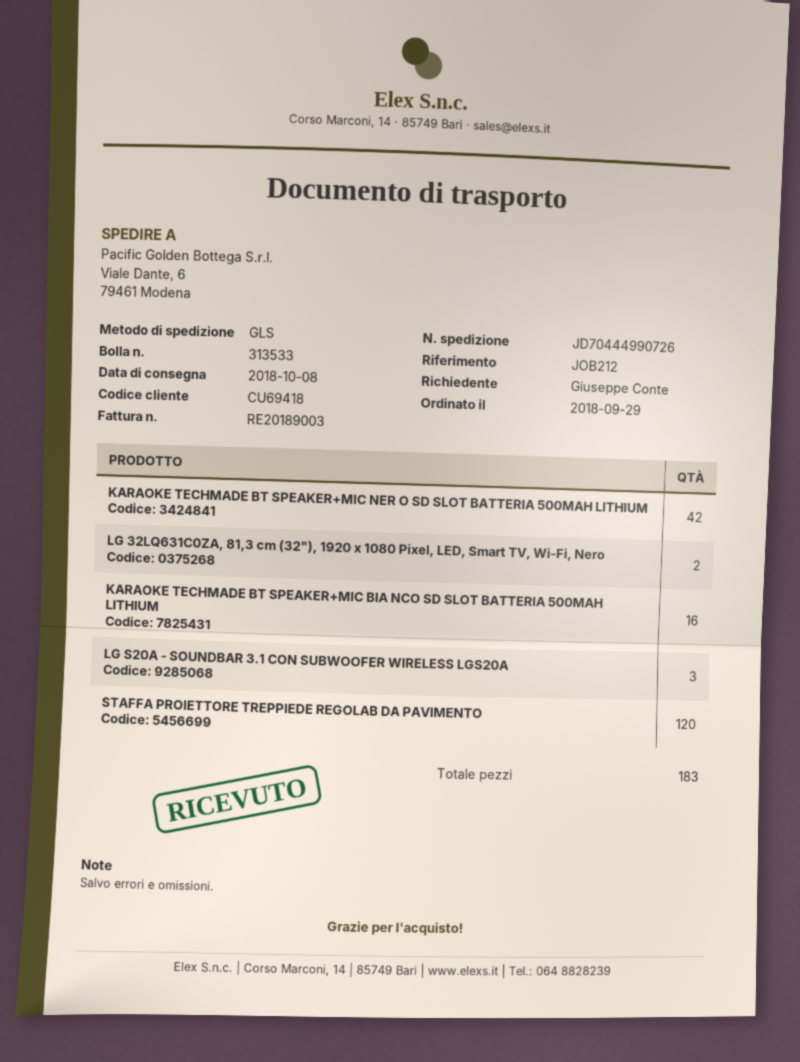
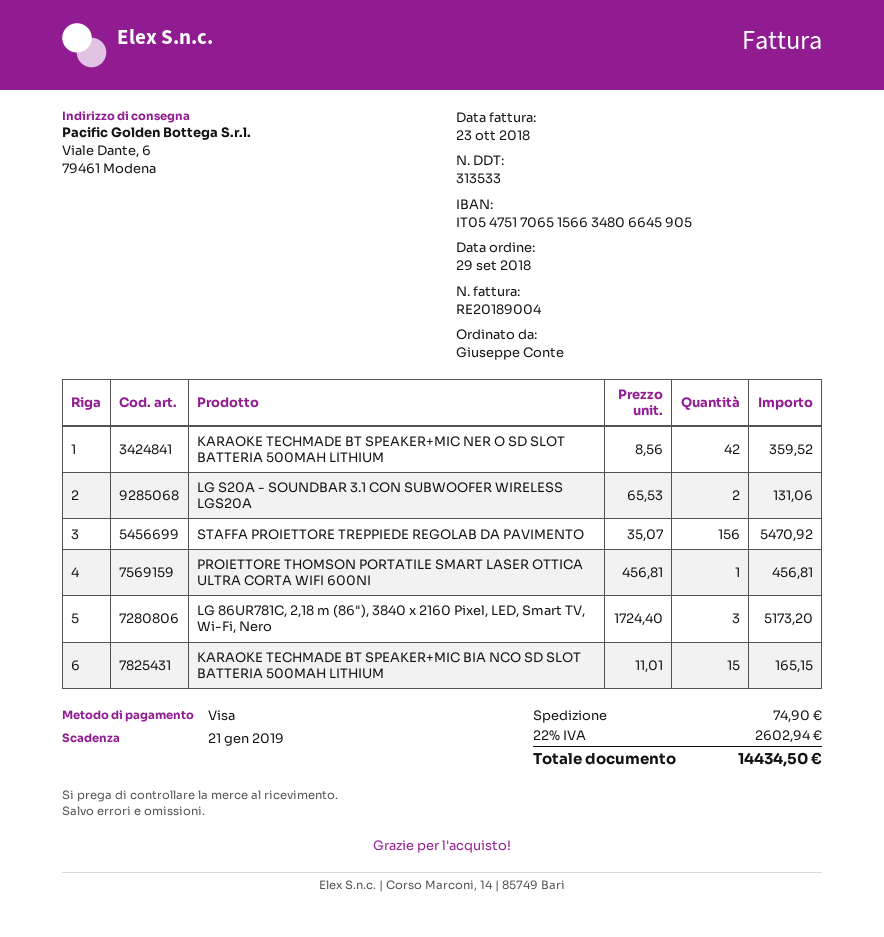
invoice number: RE20189003 -> RE20189004
LG 32LQ631C0ZA, 81,3 cm (32"), 1920 x 1080 Pixel, LED, Smart TV, Wi-Fi, Nero: 2 -> none
KARAOKE TECHMADE BT SPEAKER+MIC BIA NCO SD SLOT BATTERIA 500MAH LITHIUM: 16 -> 15
LG S20A - SOUNDBAR 3.1 CON SUBWOOFER WIRELESS LGS20A: 3 -> 2
STAFFA PROIETTORE TREPPIEDE REGOLAB DA PAVIMENTO: 120 -> 156
PROIETTORE THOMSON PORTATILE SMART LASER OTTICA ULTRA CORTA WIFI 600NI: none -> 1
LG 86UR781C, 2,18 m (86"), 3840 x 2160 Pixel, LED, Smart TV, Wi-Fi, Nero: none -> 3

